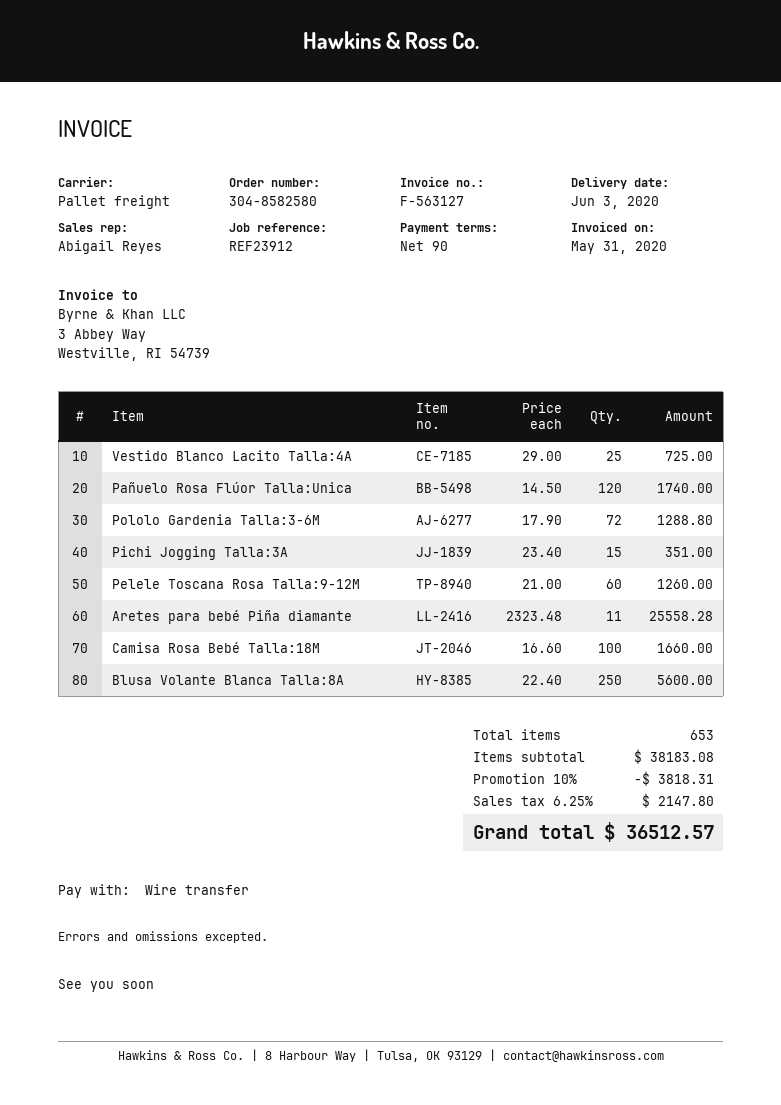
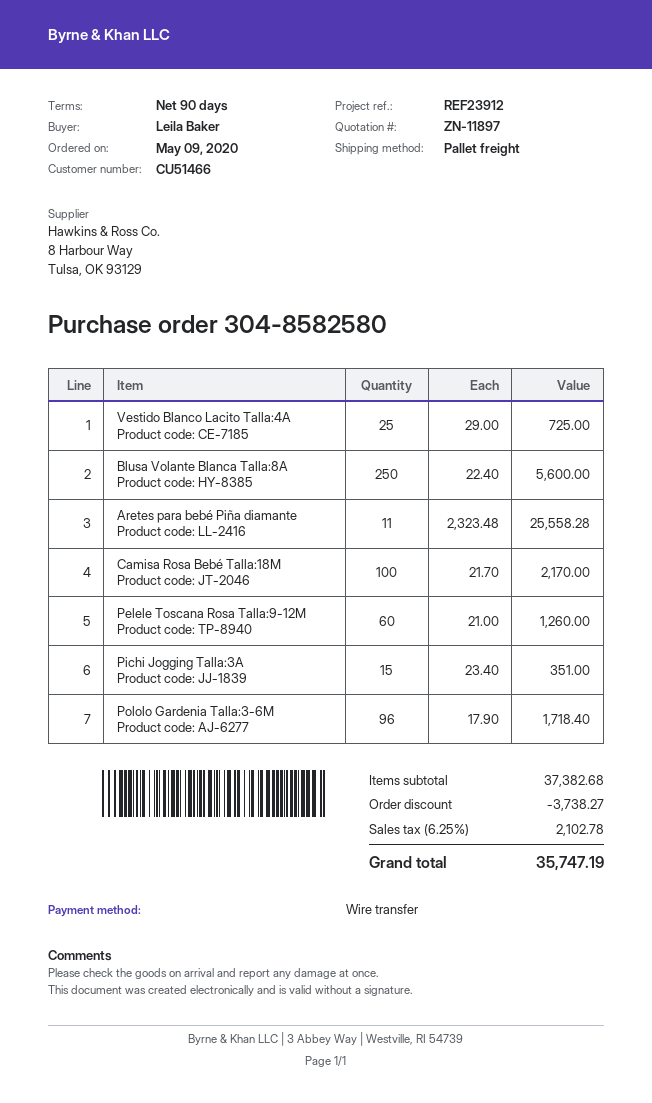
Pañuelo Rosa Flúor Talla:Unica: 120 x 14.50 = 1740.00 -> none
Pololo Gardenia Talla:3-6M: 72 x 17.90 = 1288.80 -> 96 x 17.90 = 1718.40
Camisa Rosa Bebé Talla:18M: 100 x 16.60 = 1660.00 -> 100 x 21.70 = 2170.00
subtotal: 38183.08 -> 37382.68
discount: 3818.31 -> 3738.27
tax: 6.25% = 2147.80 -> 6.25% = 2102.78
total: 36512.57 -> 35747.19

